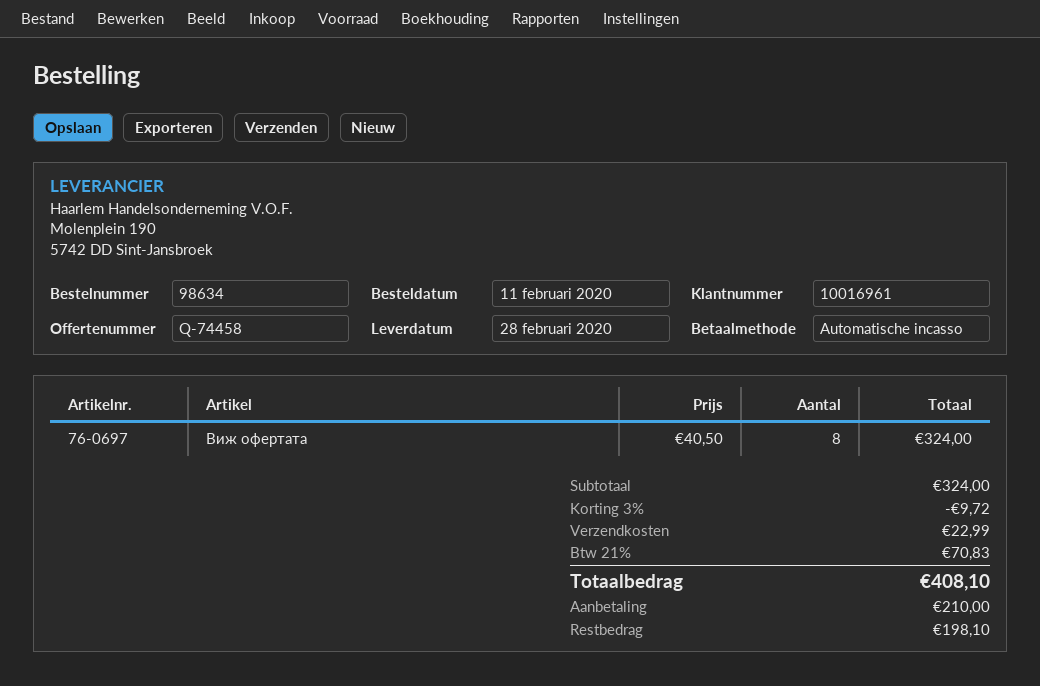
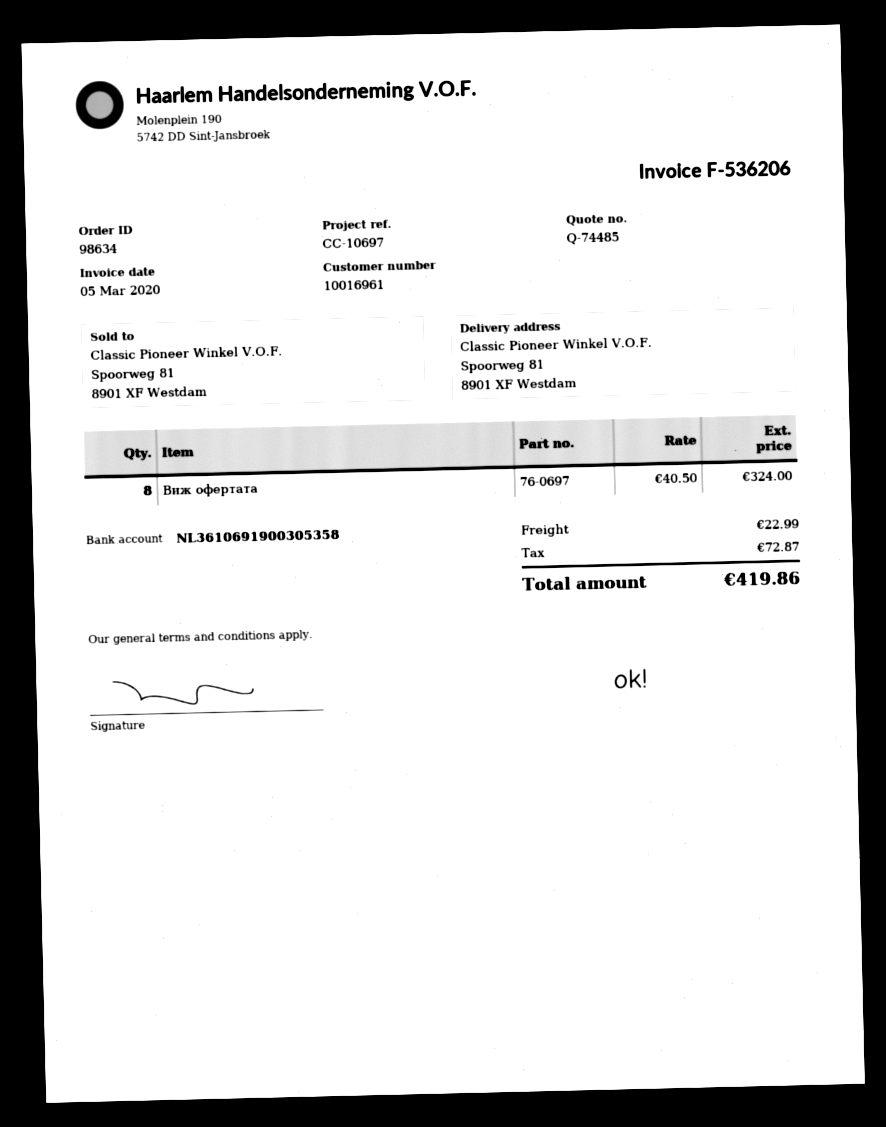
quote number: Q-74458 -> Q-74485
discount: 3% = 9.72 -> none
tax: 70.83 -> 72.87
total: 408.10 -> 419.86

